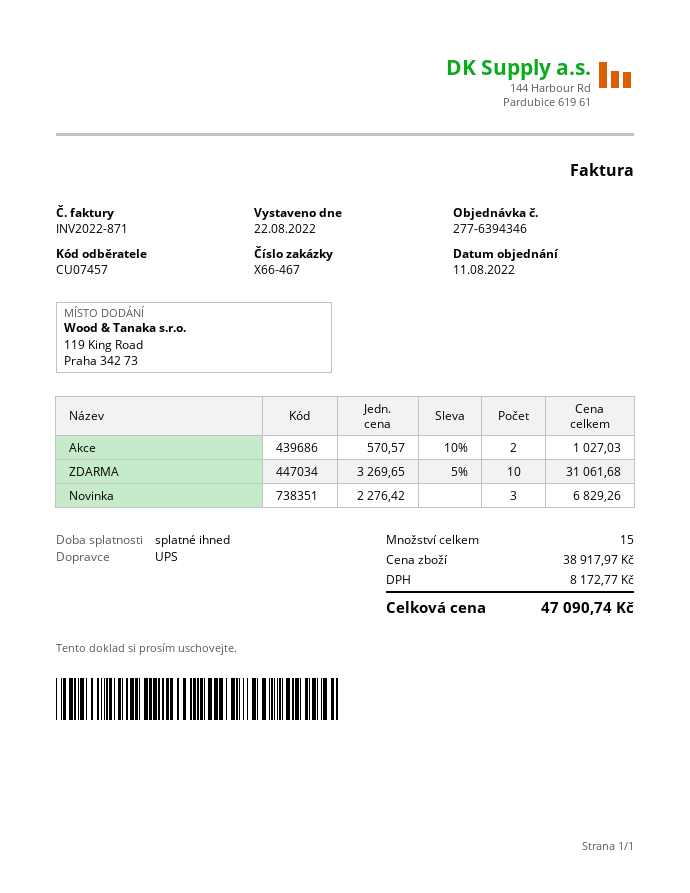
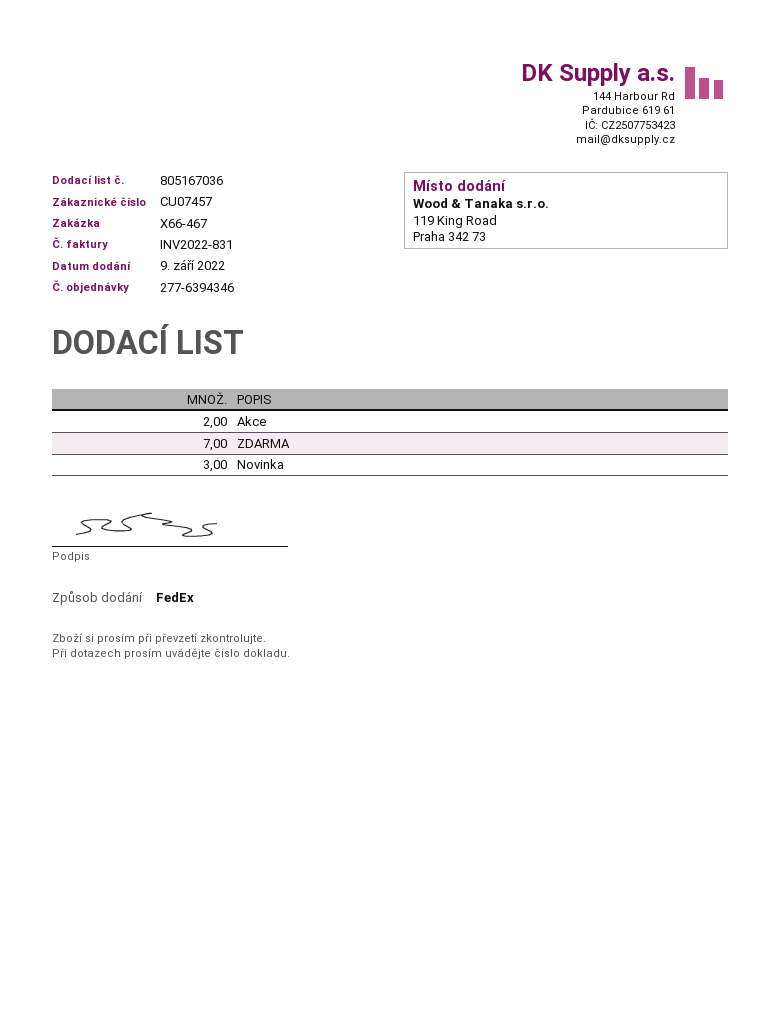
invoice number: INV2022-871 -> INV2022-831
shipping method: UPS -> FedEx
ZDARMA: 10 -> 7

